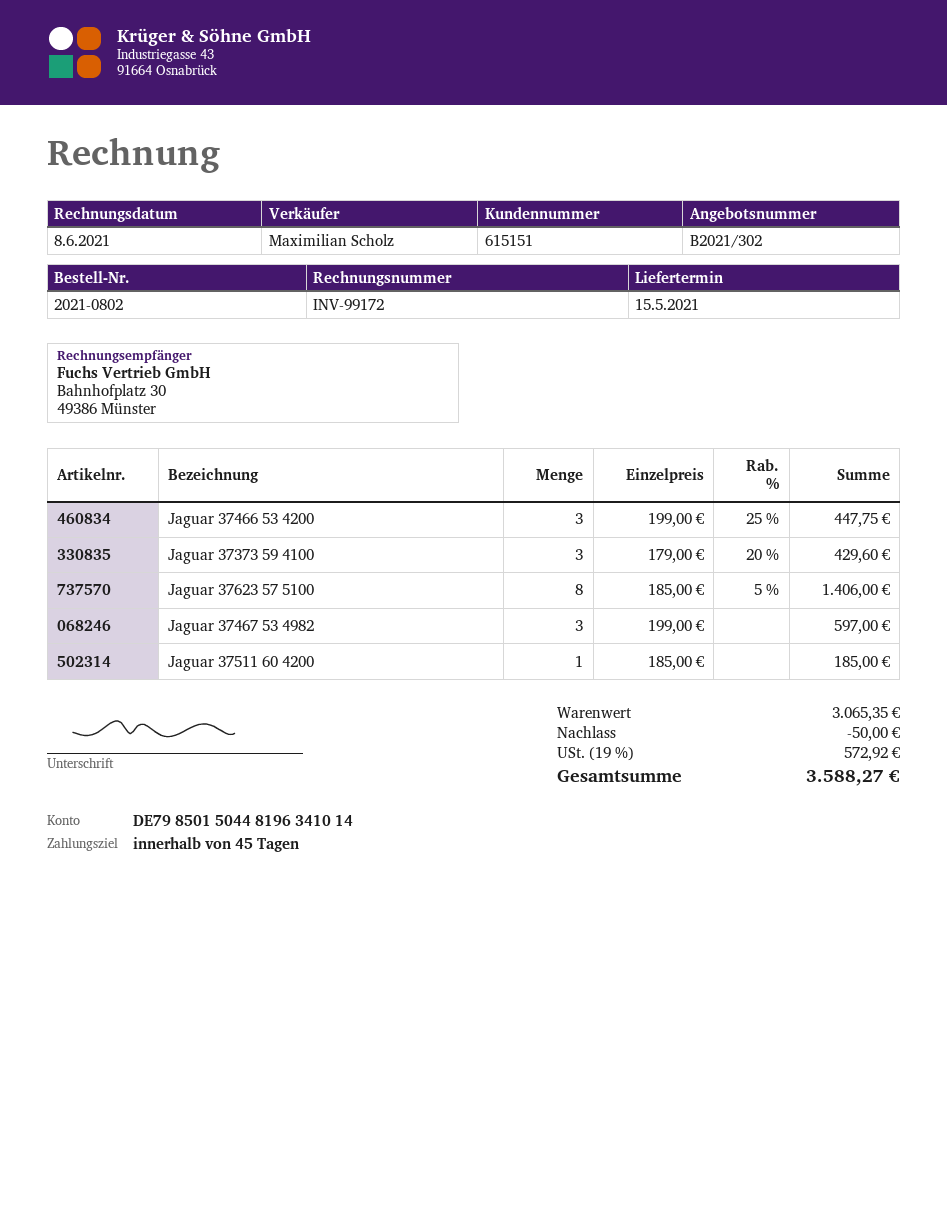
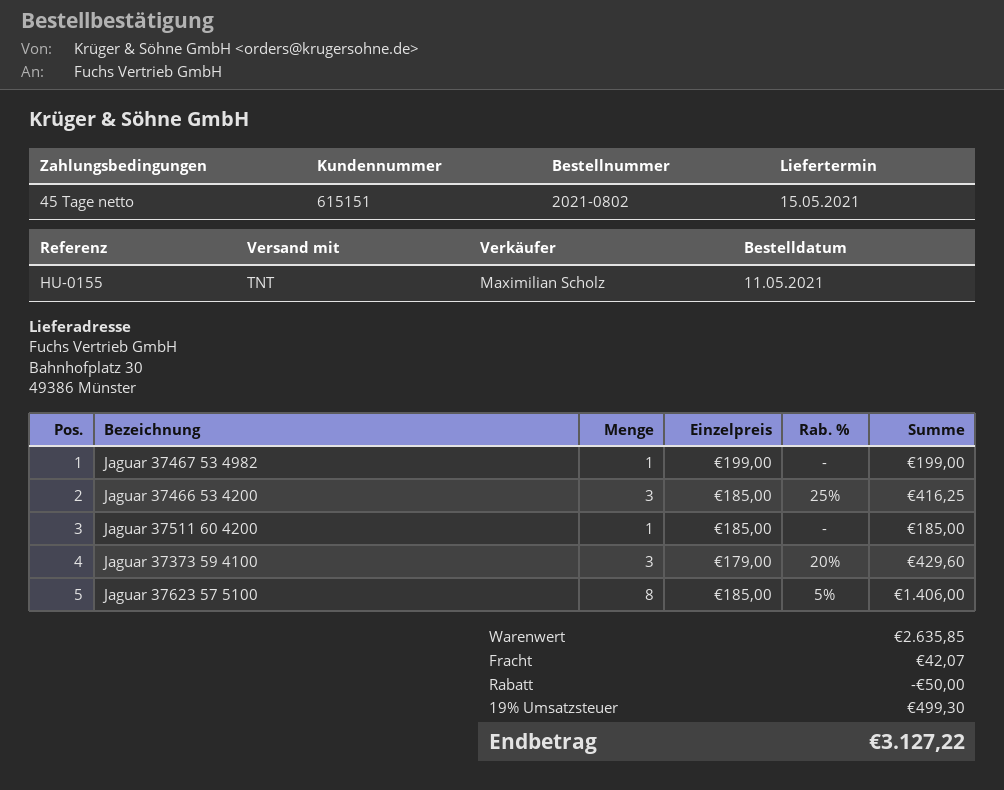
Jaguar 37466 53 4200: 3 x 199.00 - 25% = 447.75 -> 3 x 185.00 - 25% = 416.25
Jaguar 37467 53 4982: 3 x 199.00 = 597.00 -> 1 x 199.00 = 199.00
subtotal: 3065.35 -> 2635.85
shipping: none -> 42.07
tax: 19% = 572.92 -> 19% = 499.30
total: 3588.27 -> 3127.22

